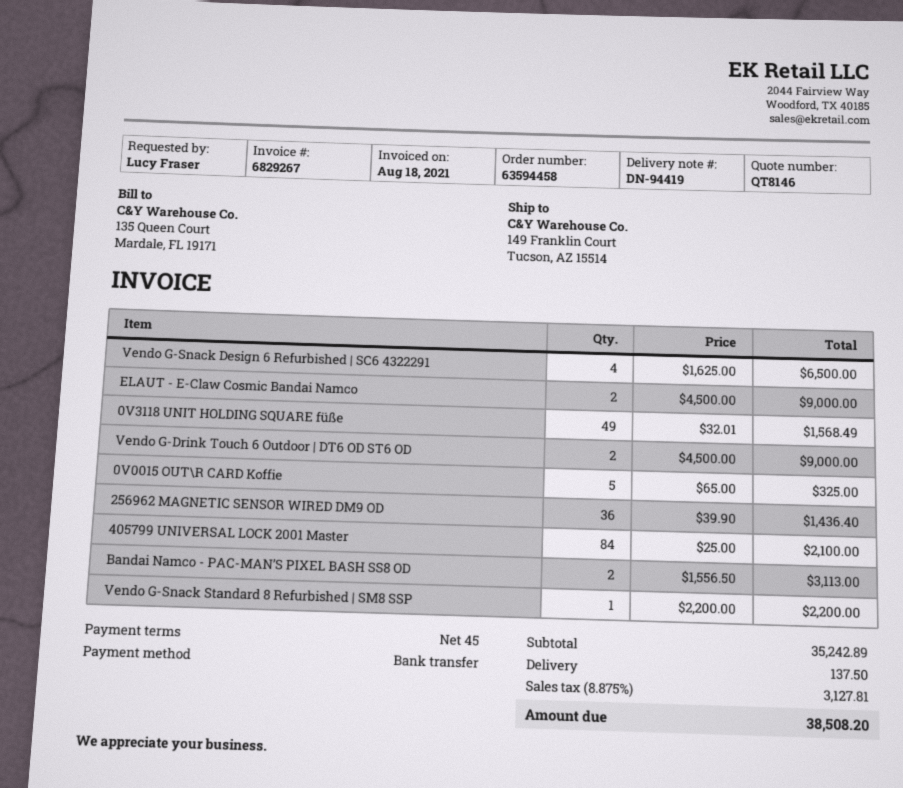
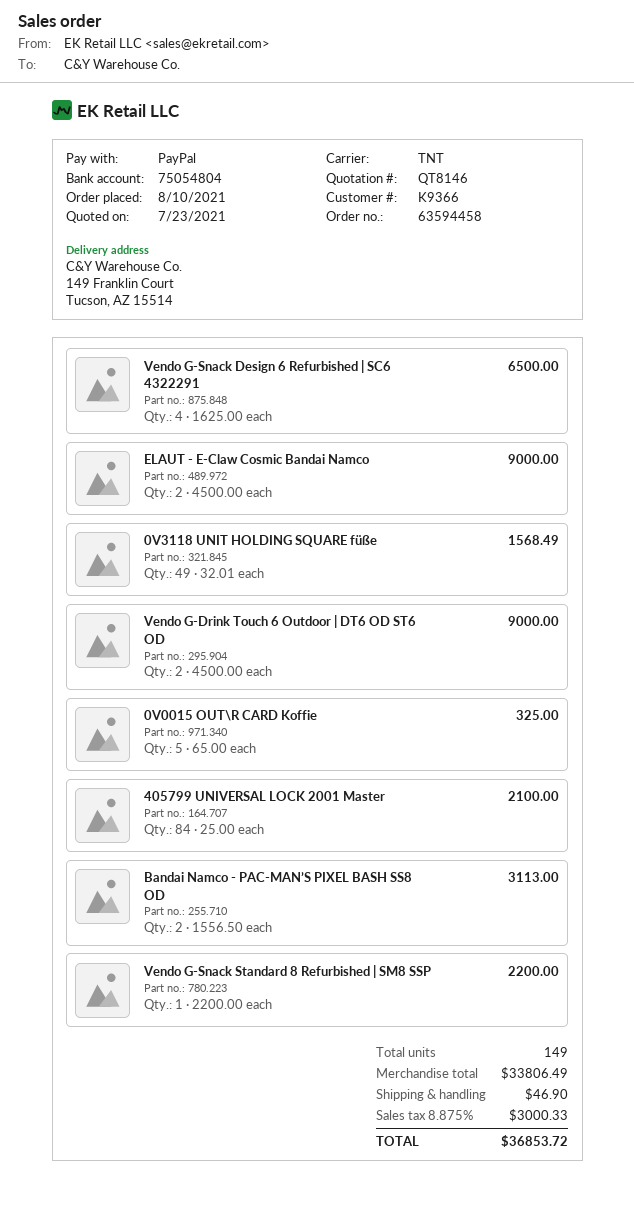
payment method: bank transfer -> PayPal
256962 MAGNETIC SENSOR WIRED DM9 OD: 36 x 39.90 = 1436.40 -> none
subtotal: 35242.89 -> 33806.49
shipping: 137.50 -> 46.90
tax: 8.875% = 3127.81 -> 8.875% = 3000.33
total: 38508.20 -> 36853.72

